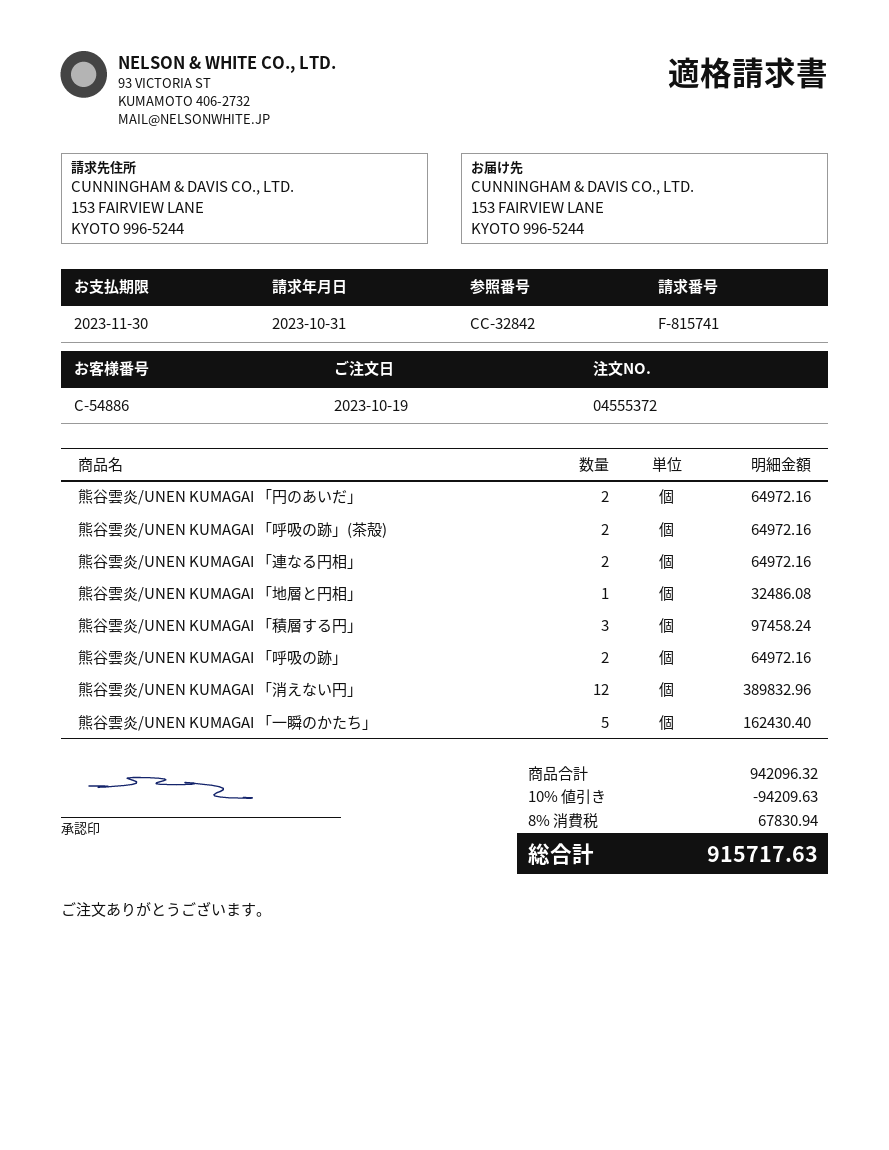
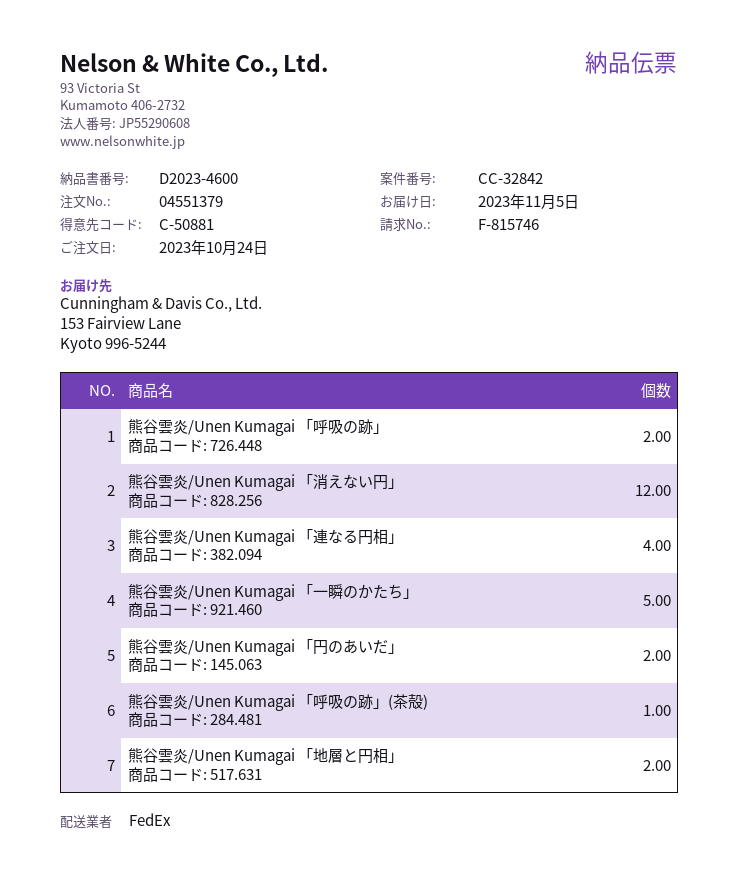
order number: 04555372 -> 04551379
order date: 2023-10-19 -> 2023-10-24
invoice number: F-815741 -> F-815746
customer number: C-54886 -> C-50881
熊谷雲炎/UNEN KUMAGAI 「呼吸の跡」(茶殻): 2 -> 1
熊谷雲炎/UNEN KUMAGAI 「連なる円相」: 2 -> 4
熊谷雲炎/UNEN KUMAGAI 「地層と円相」: 1 -> 2
熊谷雲炎/UNEN KUMAGAI 「積層する円」: 3 -> none

